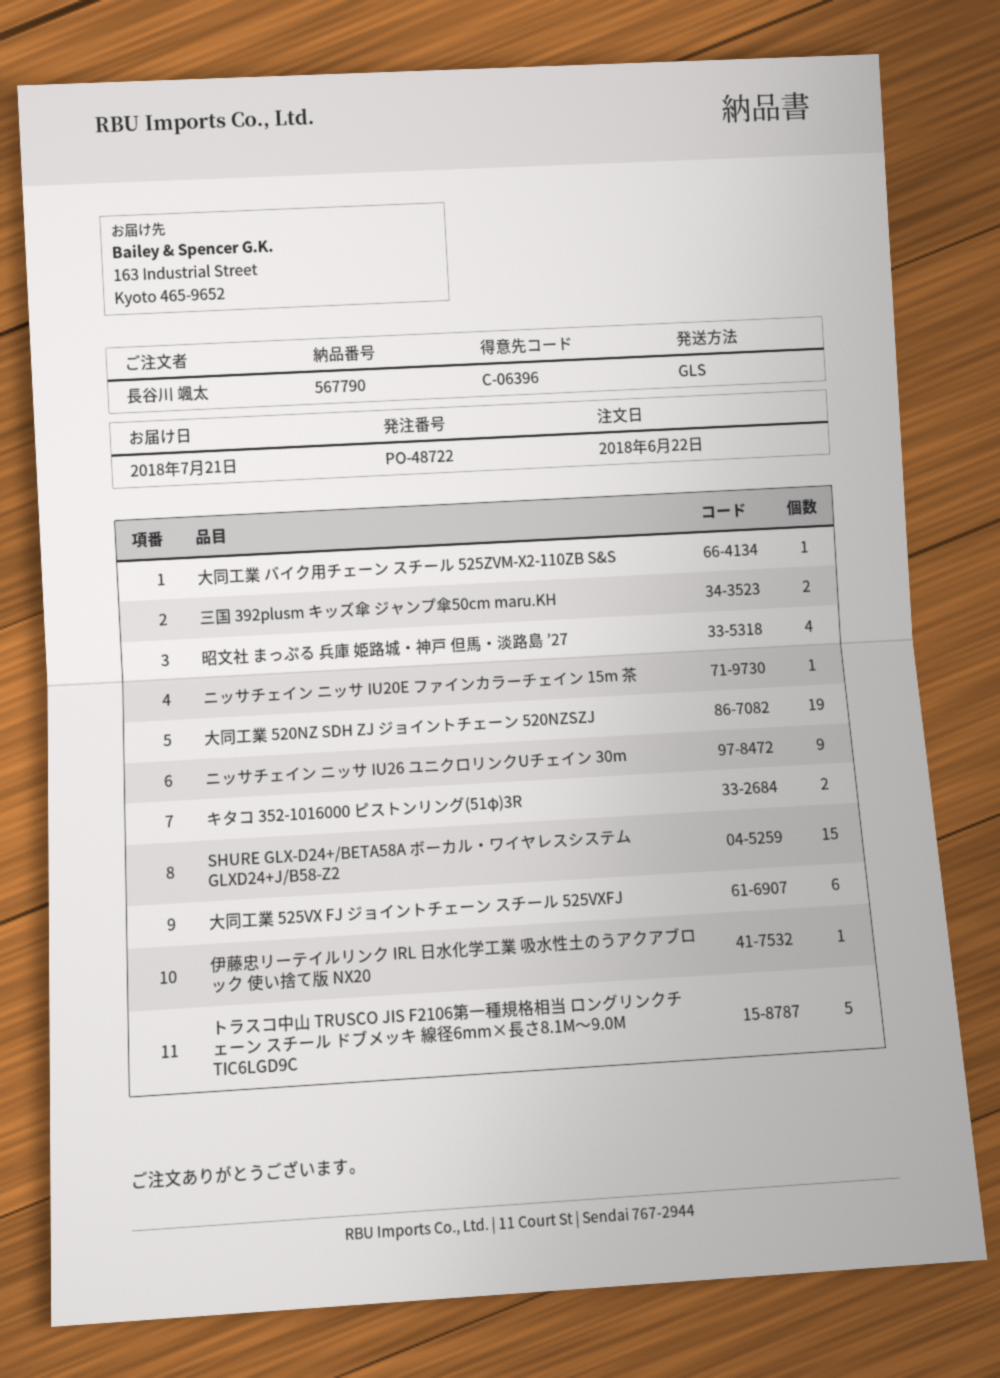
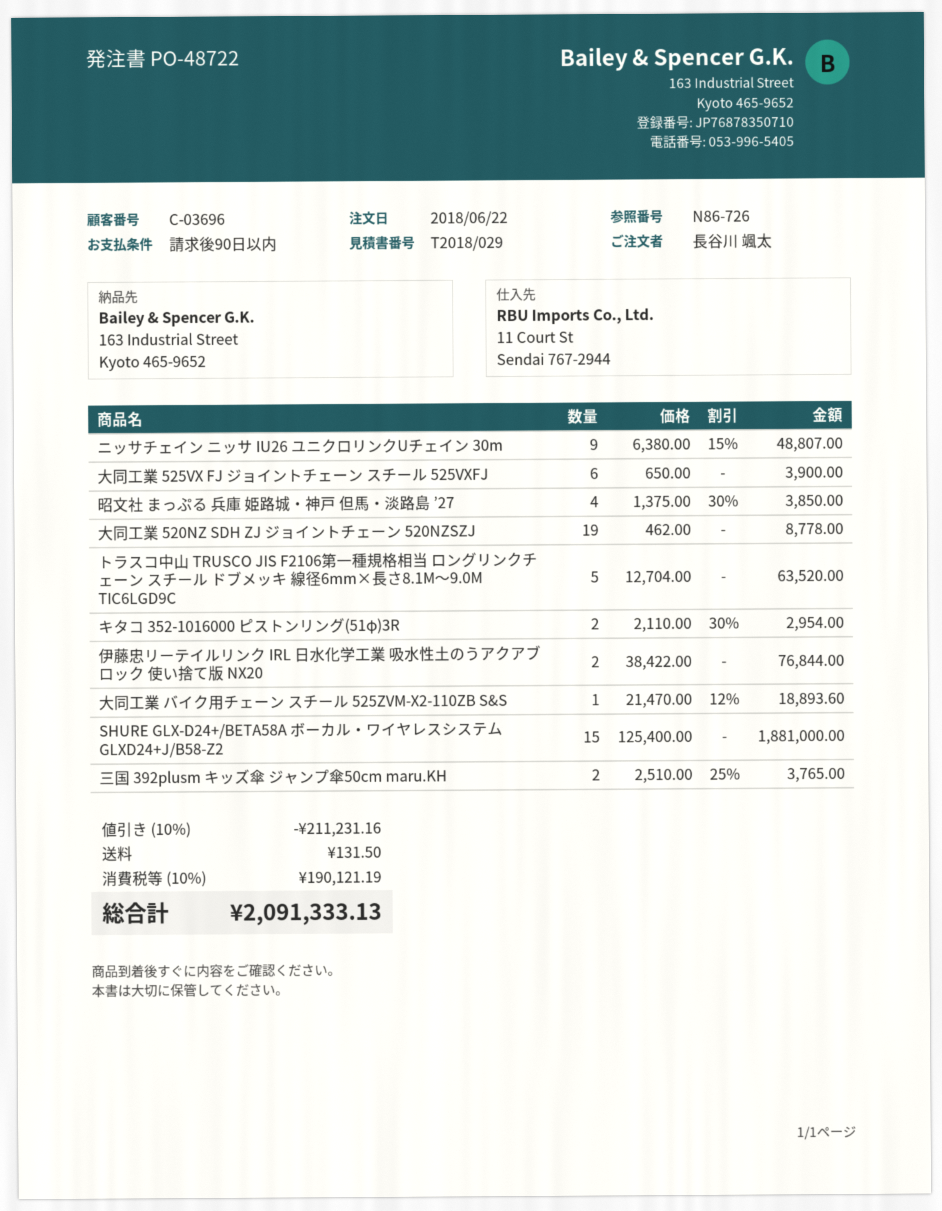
customer number: C-06396 -> C-03696
ニッサチェイン ニッサ IU20E ファインカラーチェイン 15m 茶: 1 -> none
伊藤忠リーテイルリンク IRL 日水化学工業 吸水性土のうアクアブロック 使い捨て版 NX20: 1 -> 2

